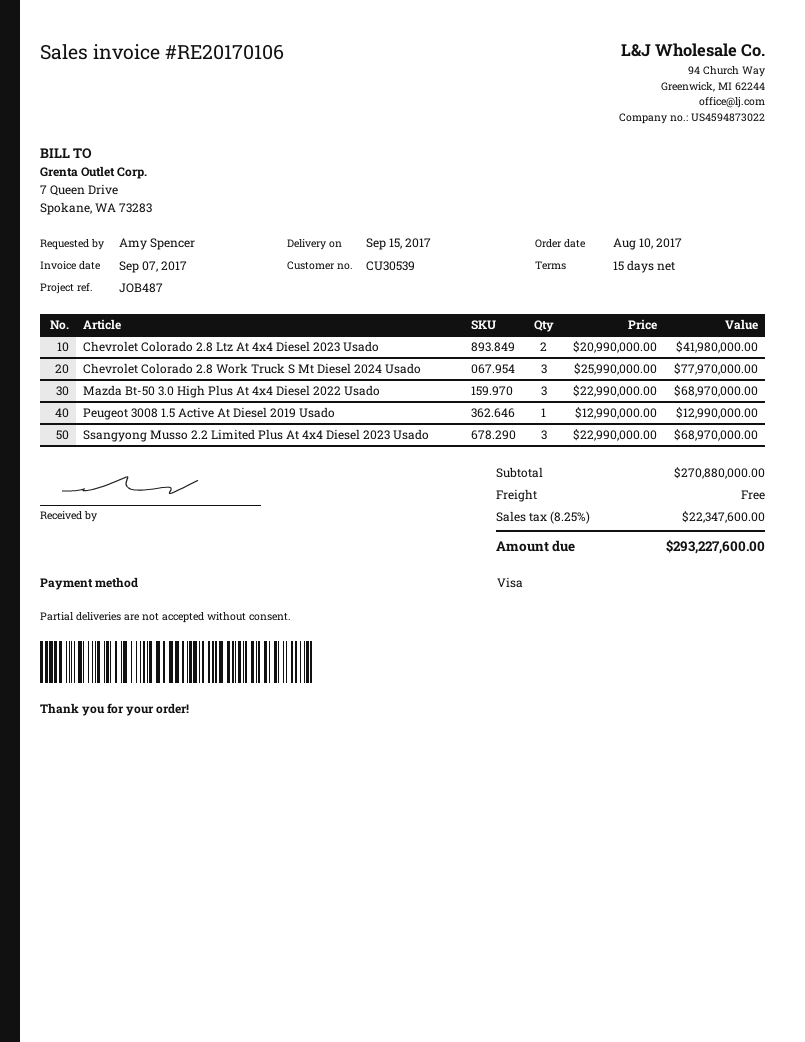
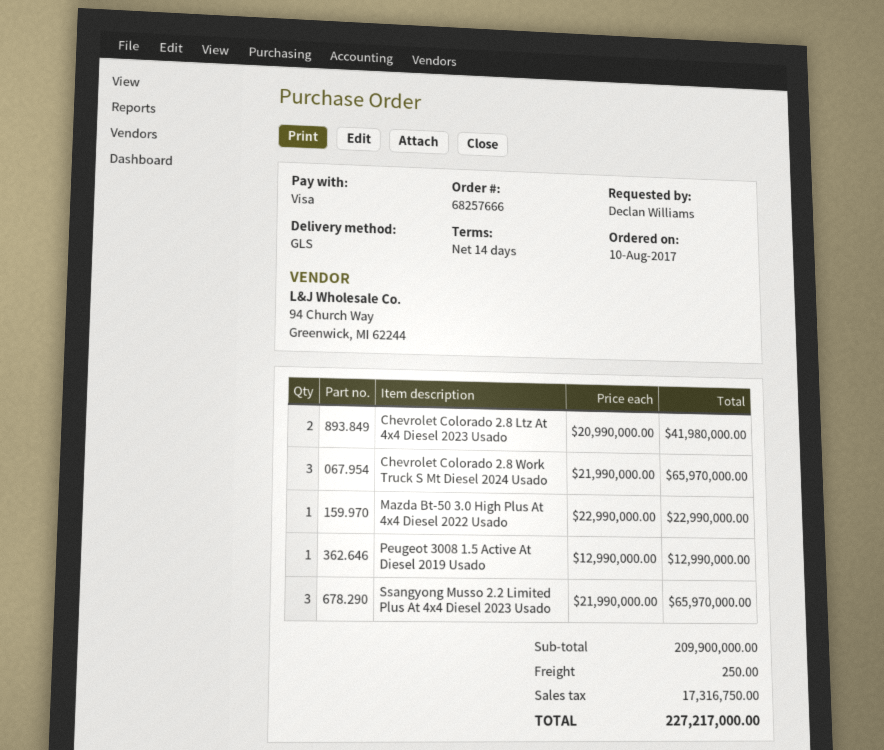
payment terms: 15 days -> 14 days
ordered by: Amy Spencer -> Declan Williams
Chevrolet Colorado 2.8 Work Truck S Mt Diesel 2024 Usado: 3 x 25990000.00 = 77970000.00 -> 3 x 21990000.00 = 65970000.00
Mazda Bt-50 3.0 High Plus At 4x4 Diesel 2022 Usado: 3 x 22990000.00 = 68970000.00 -> 1 x 22990000.00 = 22990000.00
Ssangyong Musso 2.2 Limited Plus At 4x4 Diesel 2023 Usado: 3 x 22990000.00 = 68970000.00 -> 3 x 21990000.00 = 65970000.00
subtotal: 270880000.00 -> 209900000.00
shipping: 0.00 -> 250.00
tax: 22347600.00 -> 17316750.00
total: 293227600.00 -> 227217000.00

